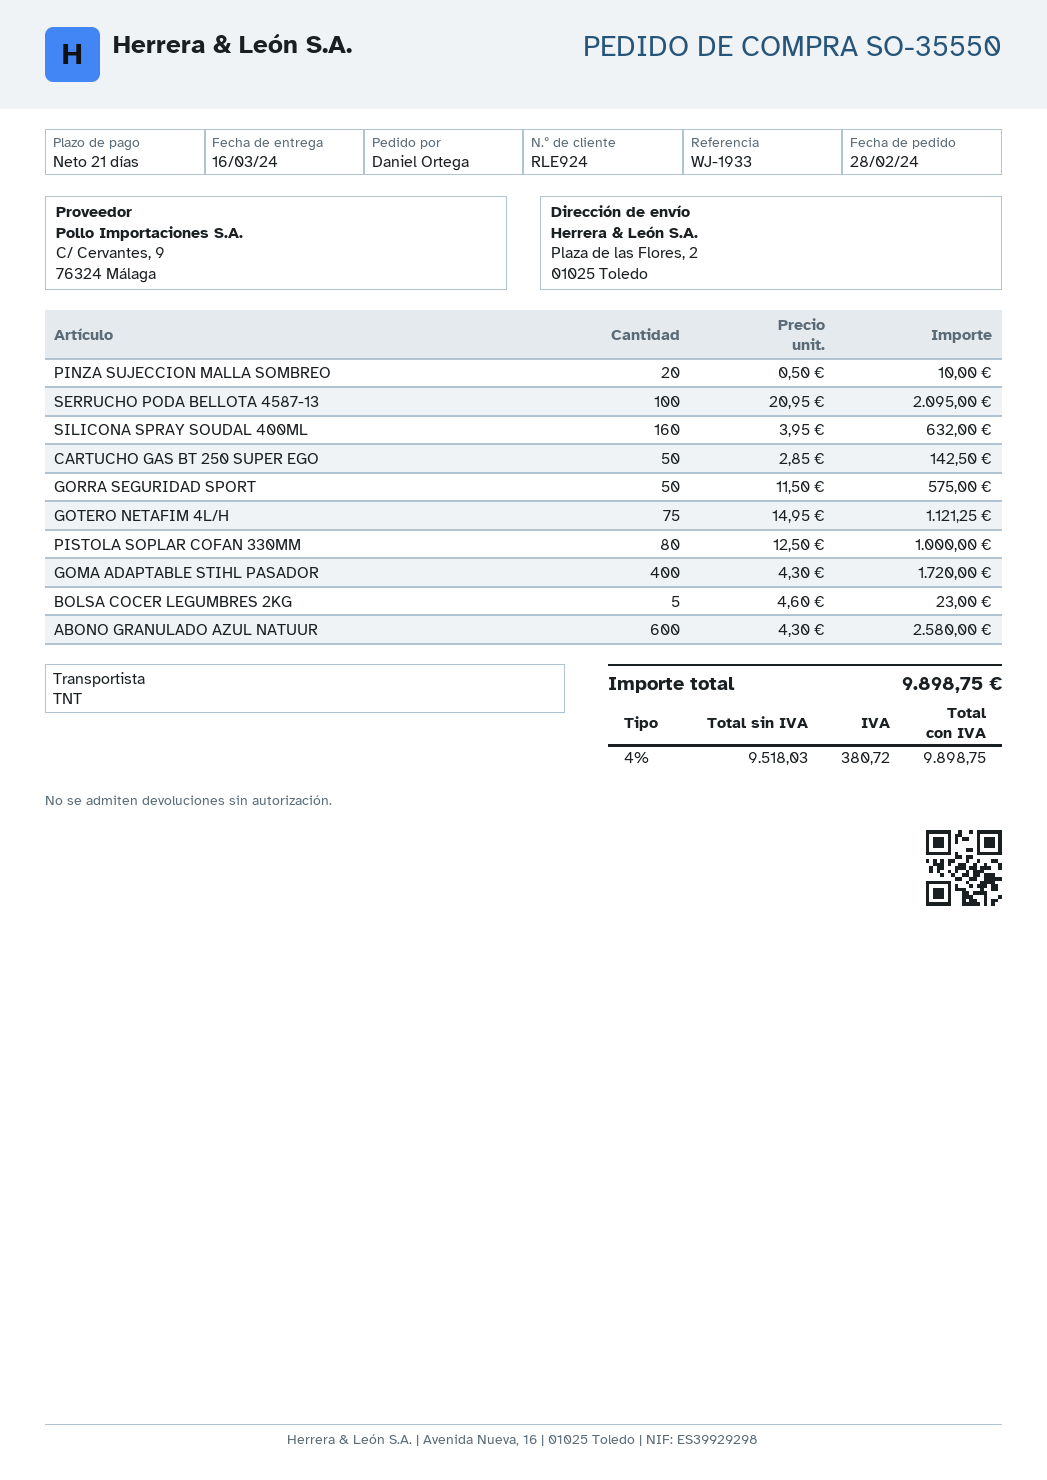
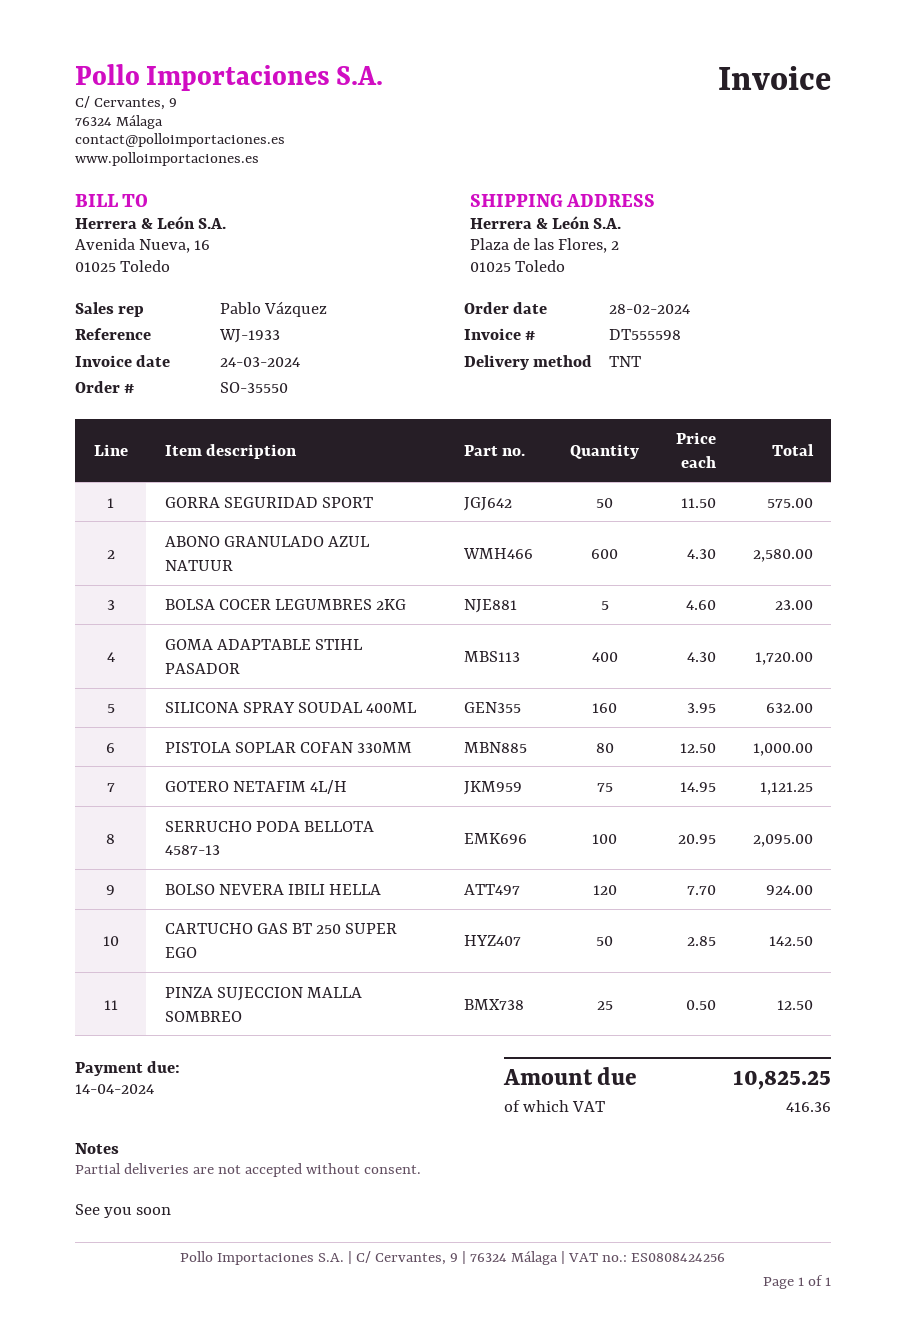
PINZA SUJECCION MALLA SOMBREO: 20 x 0.50 = 10.00 -> 25 x 0.50 = 12.50
BOLSO NEVERA IBILI HELLA: none -> 120 x 7.70 = 924.00
tax: 380.72 -> 416.36
total: 9898.75 -> 10825.25

